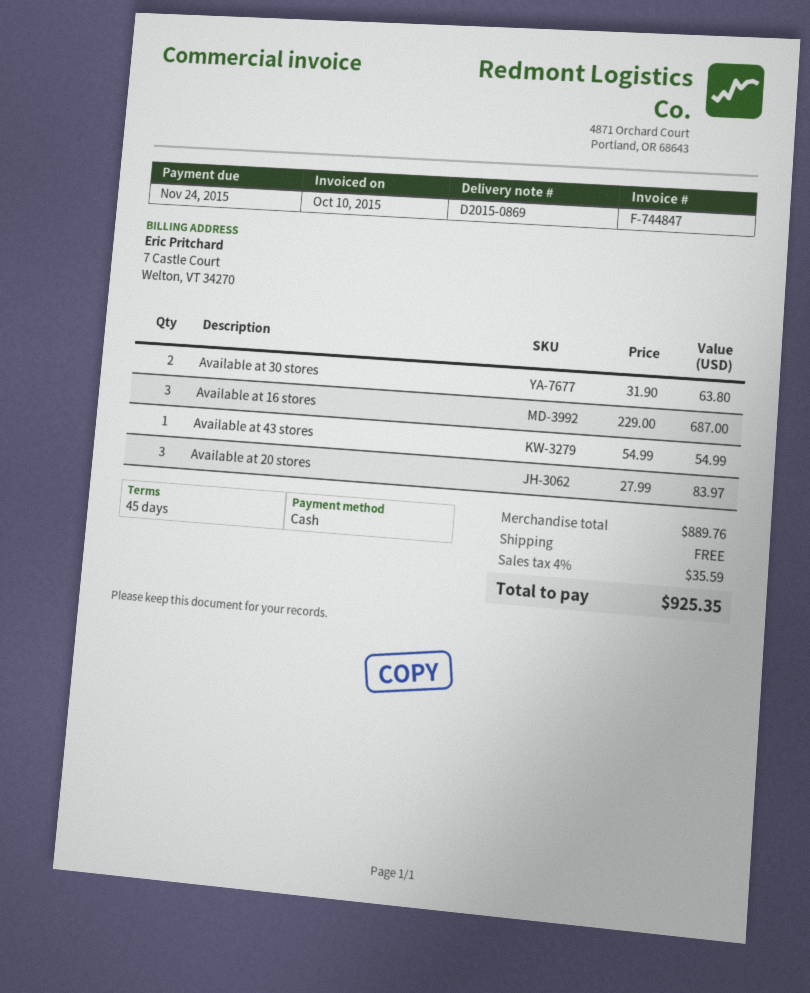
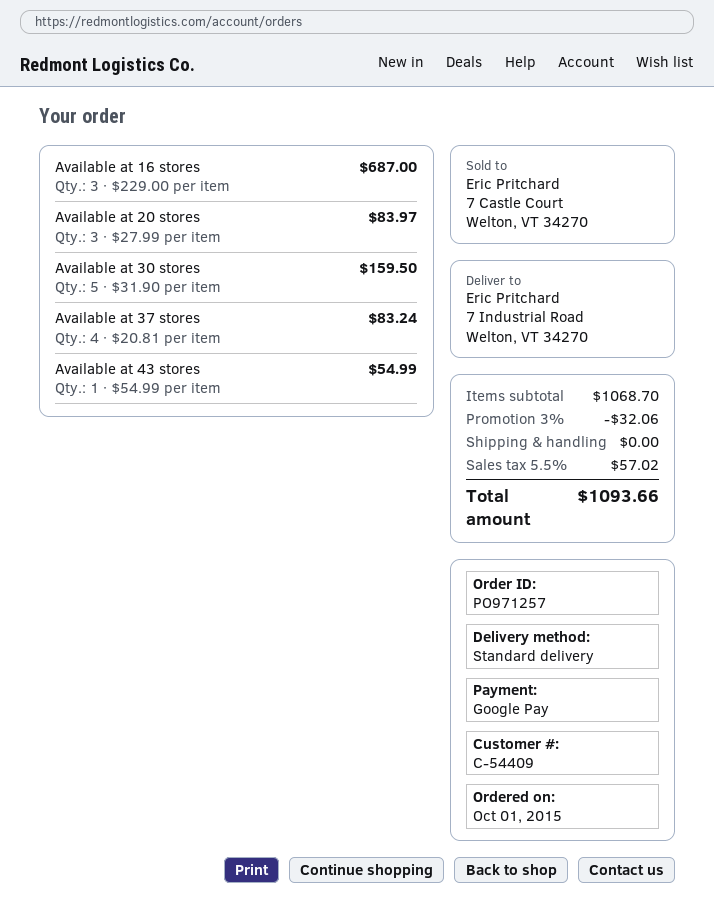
payment method: cash -> Google Pay
Available at 30 stores: 2 x 31.90 = 63.80 -> 5 x 31.90 = 159.50
Available at 37 stores: none -> 4 x 20.81 = 83.24
subtotal: 889.76 -> 1068.70
discount: none -> 3% = 32.06
tax: 4% = 35.59 -> 5.5% = 57.02
total: 925.35 -> 1093.66

